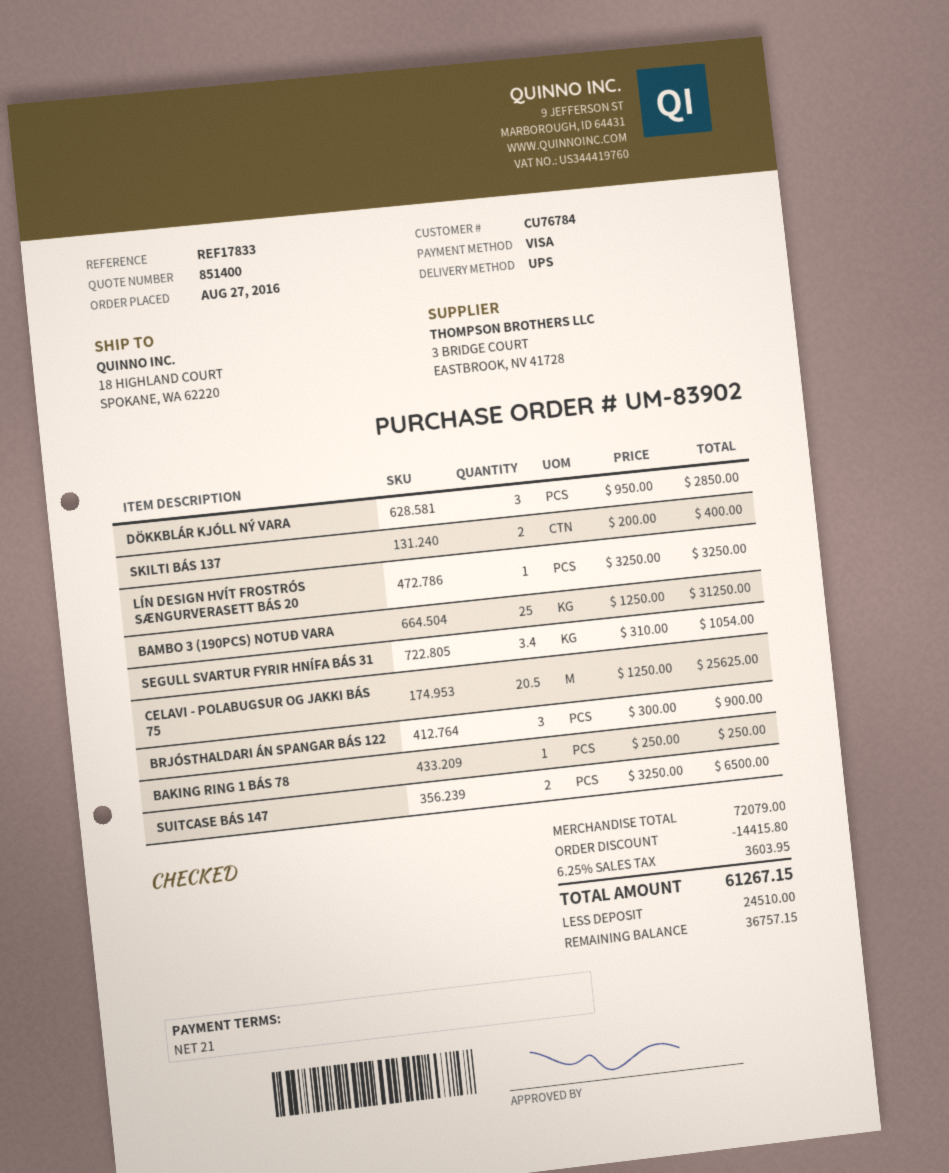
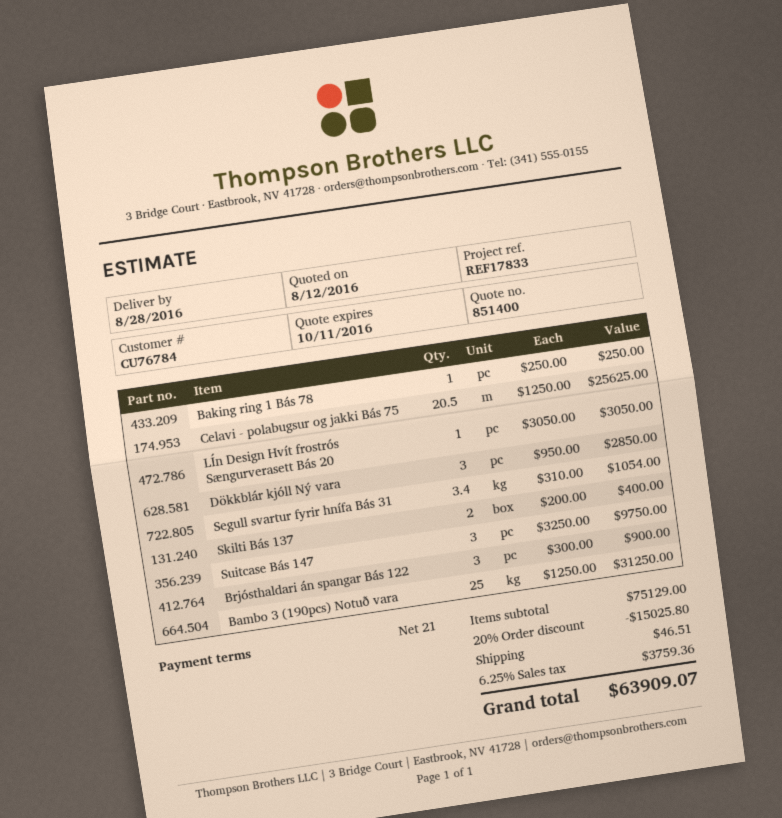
LÍN DESIGN HVÍT FROSTRÓS SÆNGURVERASETT BÁS 20: 1 x 3250.00 = 3250.00 -> 1 x 3050.00 = 3050.00
SUITCASE BÁS 147: 2 x 3250.00 = 6500.00 -> 3 x 3250.00 = 9750.00
subtotal: 72079.00 -> 75129.00
discount: 14415.80 -> 15025.80
shipping: none -> 46.51
tax: 6.25% = 3603.95 -> 6.25% = 3759.36
total: 61267.15 -> 63909.07

